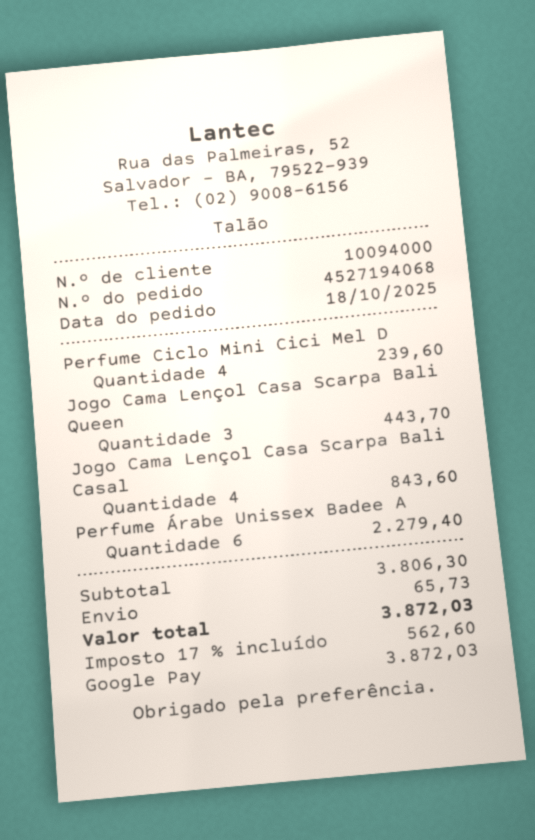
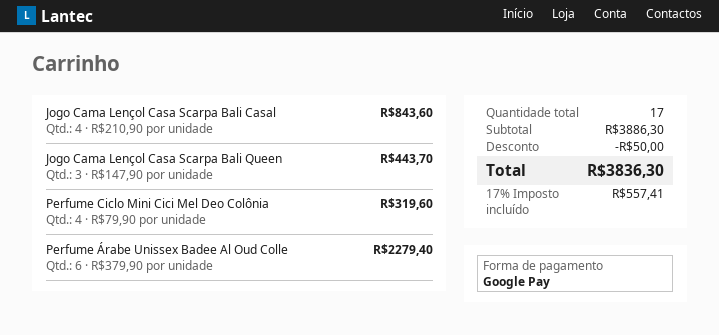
Perfume Ciclo Mini Cici Mel D: 4 for 239.60 -> 4 for 319.60
subtotal: 3806.30 -> 3886.30
discount: none -> 50.00
shipping: 65.73 -> none
tax: 17% = 562.60 -> 17% = 557.41
total: 3872.03 -> 3836.30

